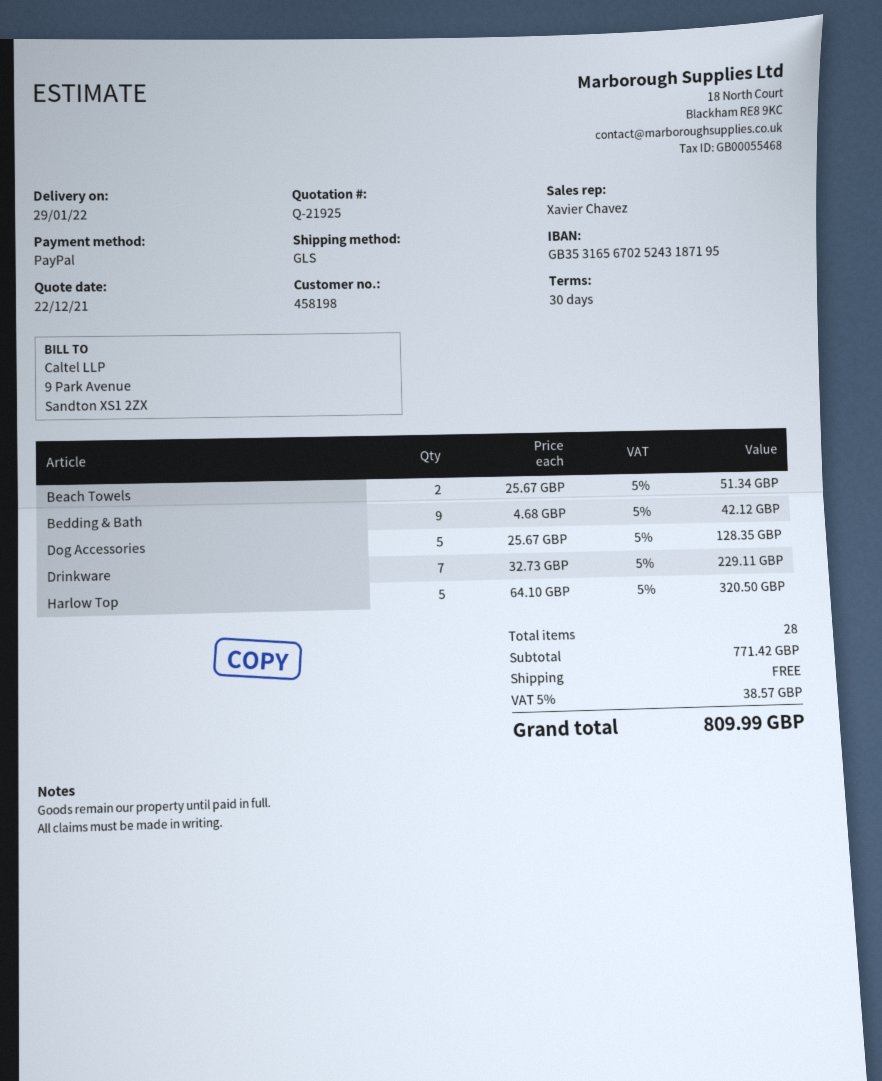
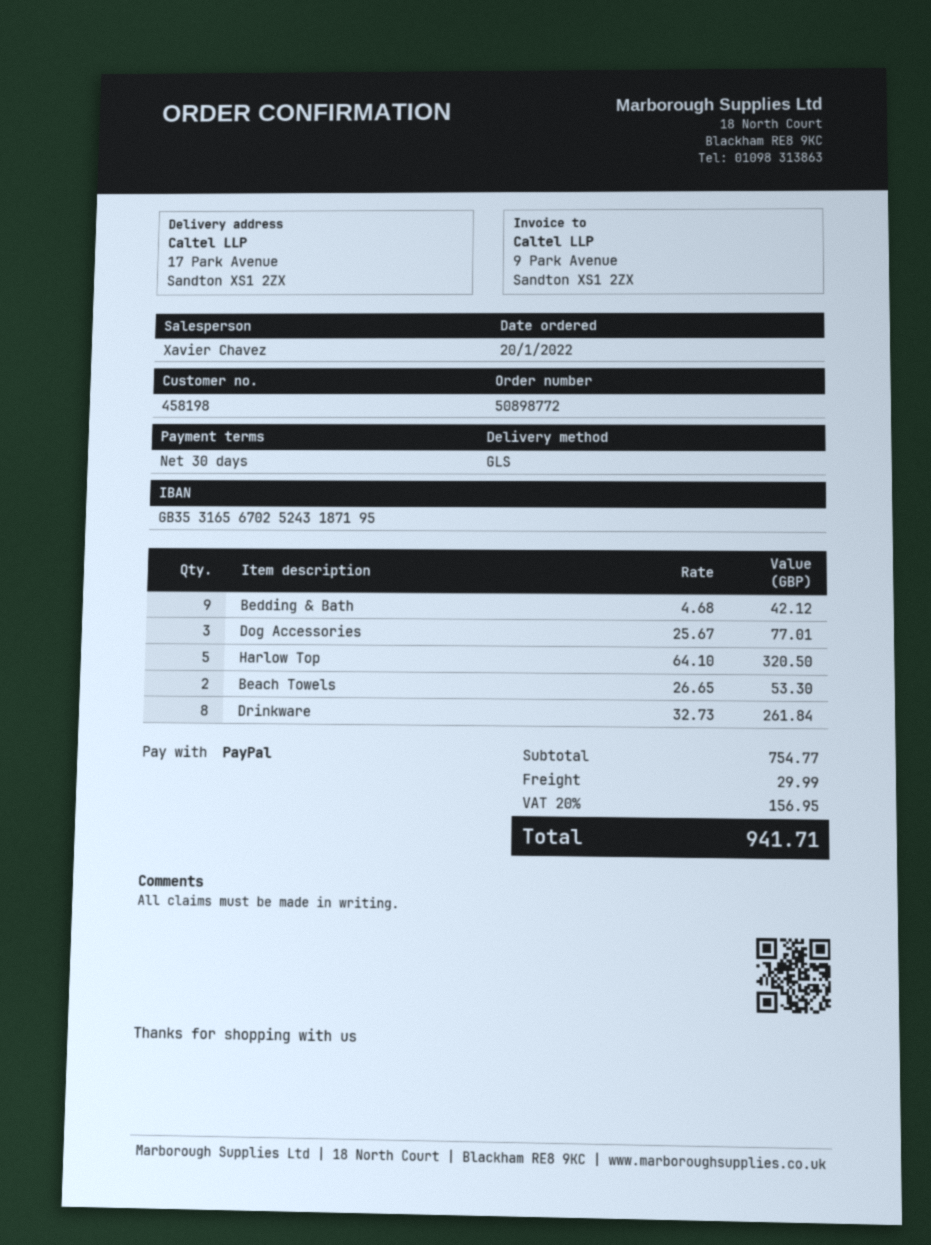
Beach Towels: 2 x 25.67 = 51.34 -> 2 x 26.65 = 53.30
Dog Accessories: 5 x 25.67 = 128.35 -> 3 x 25.67 = 77.01
Drinkware: 7 x 32.73 = 229.11 -> 8 x 32.73 = 261.84
subtotal: 771.42 -> 754.77
shipping: 0.00 -> 29.99
tax: 5% = 38.57 -> 20% = 156.95
total: 809.99 -> 941.71

